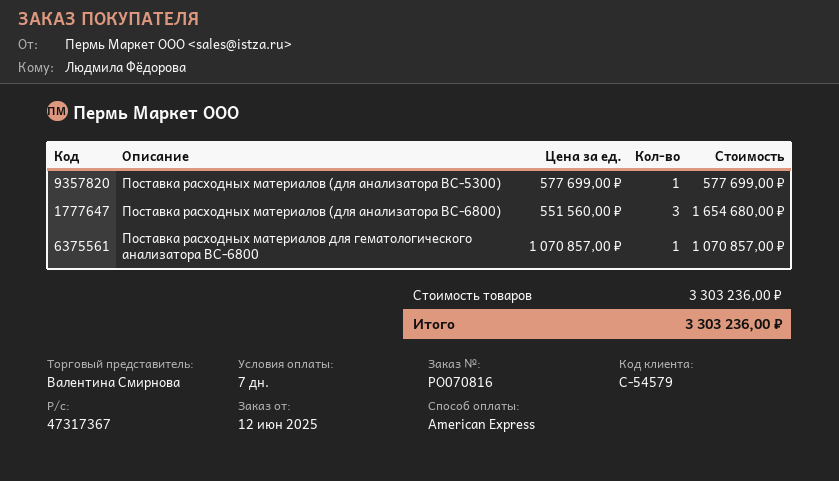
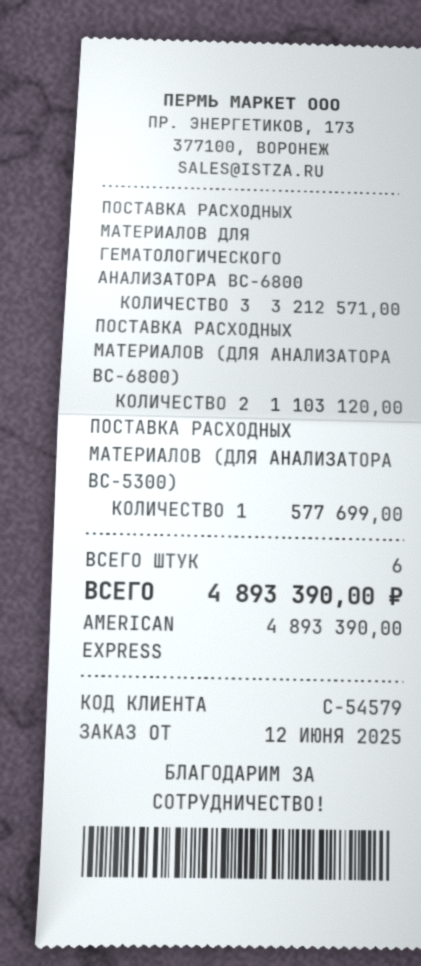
Поставка расходных материалов (для анализатора ВС-6800): 3 for 1654680.00 -> 2 for 1103120.00
Поставка расходных материалов для гематологического анализатора ВС-6800: 1 for 1070857.00 -> 3 for 3212571.00
total: 3303236.00 -> 4893390.00

